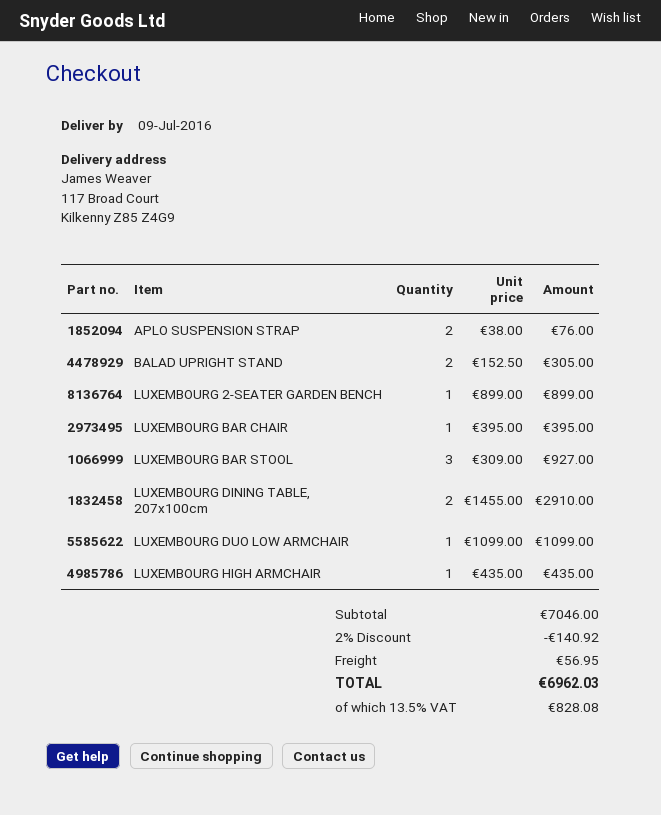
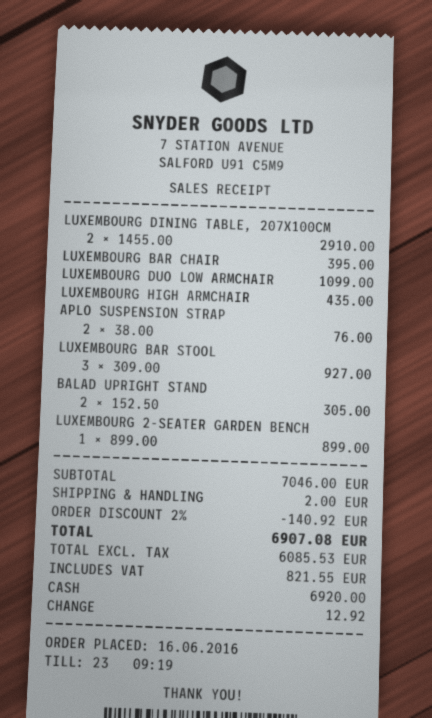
shipping: 56.95 -> 2.00
tax: 828.08 -> 821.55
total: 6962.03 -> 6907.08

